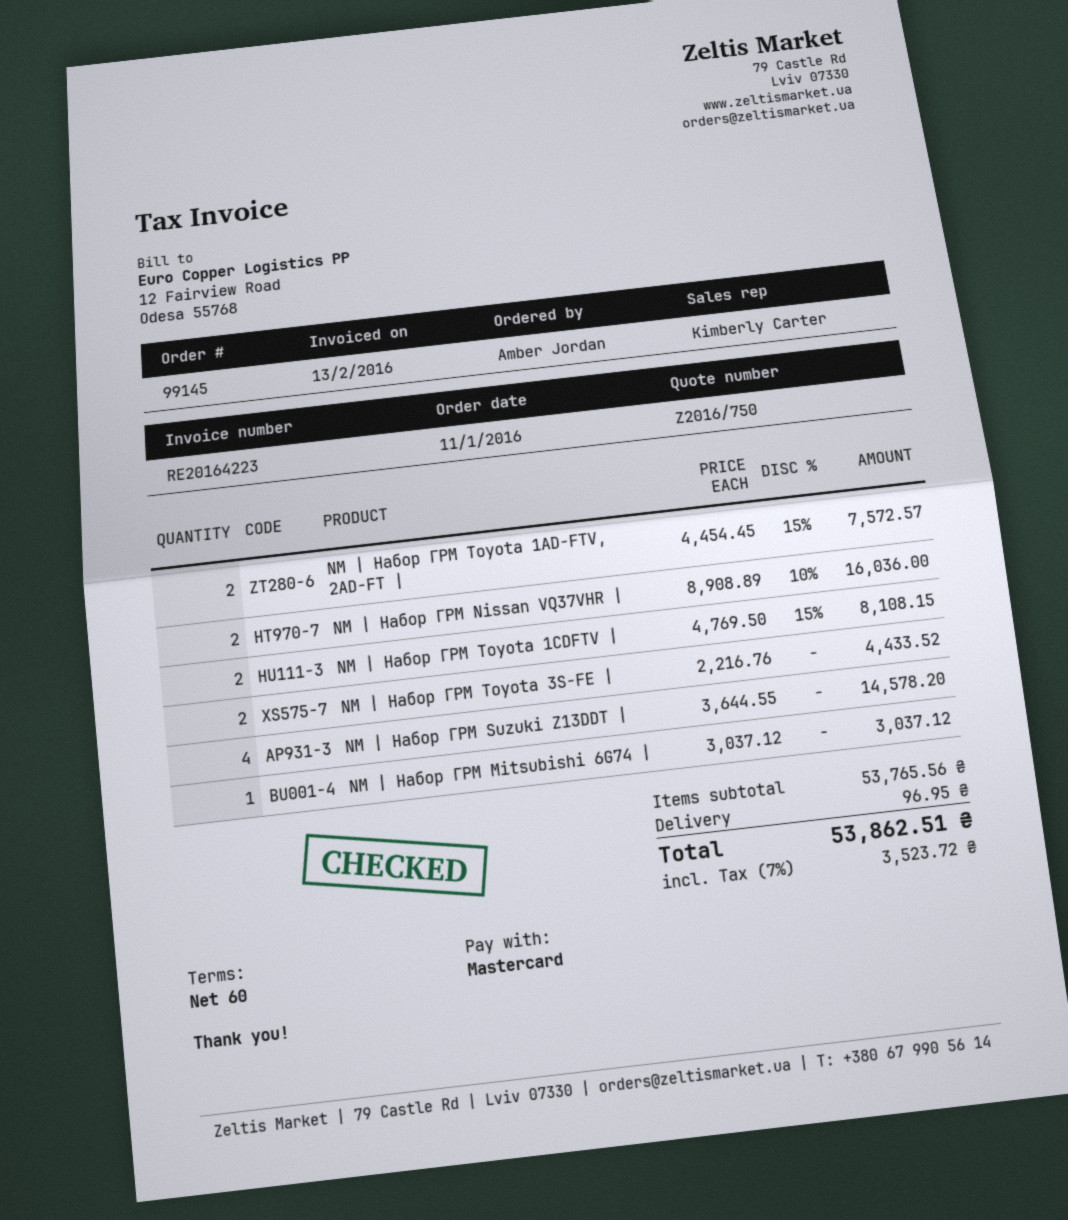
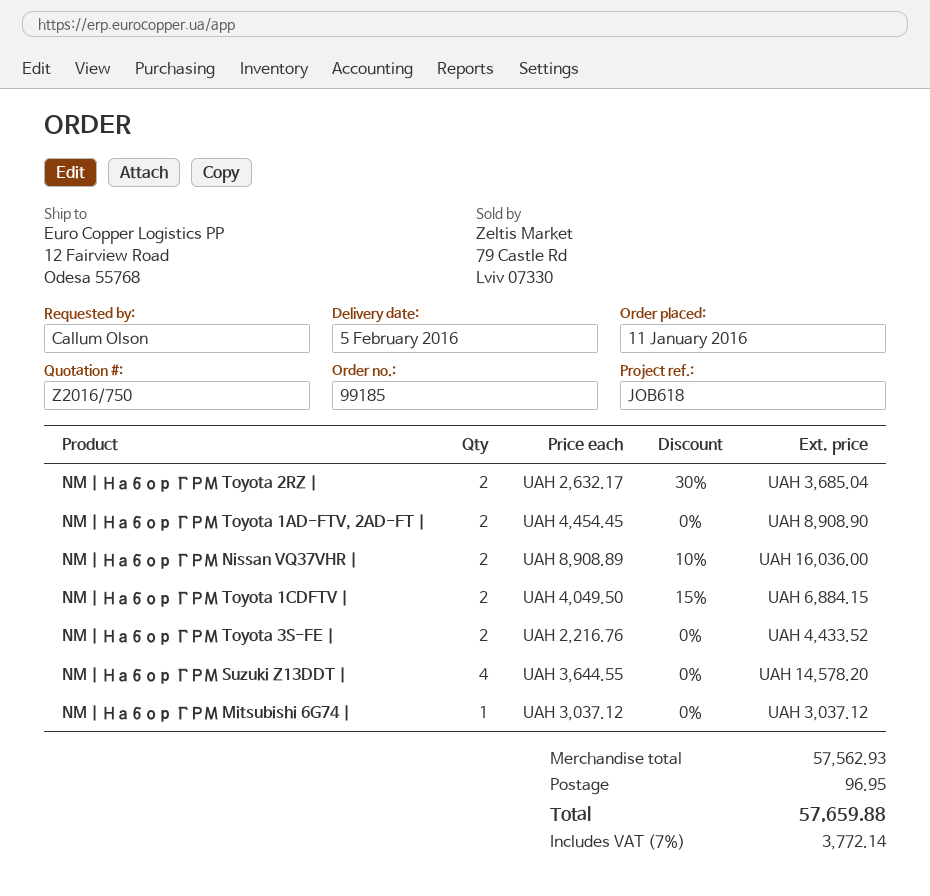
order number: 99145 -> 99185
ordered by: Amber Jordan -> Callum Olson
NM | Набор ГРМ Toyota 1AD-FTV, 2AD-FT |: 2 x 4454.45 - 15% = 7572.57 -> 2 x 4454.45 = 8908.90
NM | Набор ГРМ Toyota 1CDFTV |: 2 x 4769.50 - 15% = 8108.15 -> 2 x 4049.50 - 15% = 6884.15
NM | Набор ГРМ Toyota 2RZ |: none -> 2 x 2632.17 - 30% = 3685.04
subtotal: 53765.56 -> 57562.93
tax: 7% = 3523.72 -> 7% = 3772.14
total: 53862.51 -> 57659.88

